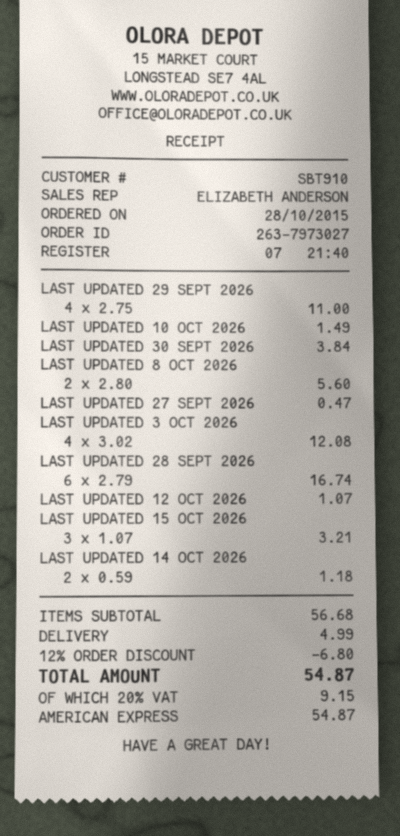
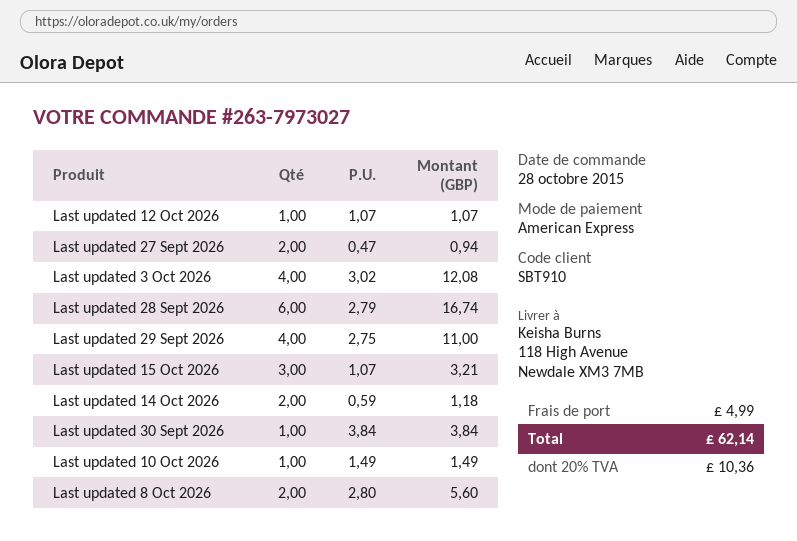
LAST UPDATED 27 SEPT 2026: 1 x 0.47 = 0.47 -> 2 x 0.47 = 0.94
discount: 12% = 6.80 -> none
tax: 20% = 9.15 -> 20% = 10.36
total: 54.87 -> 62.14

